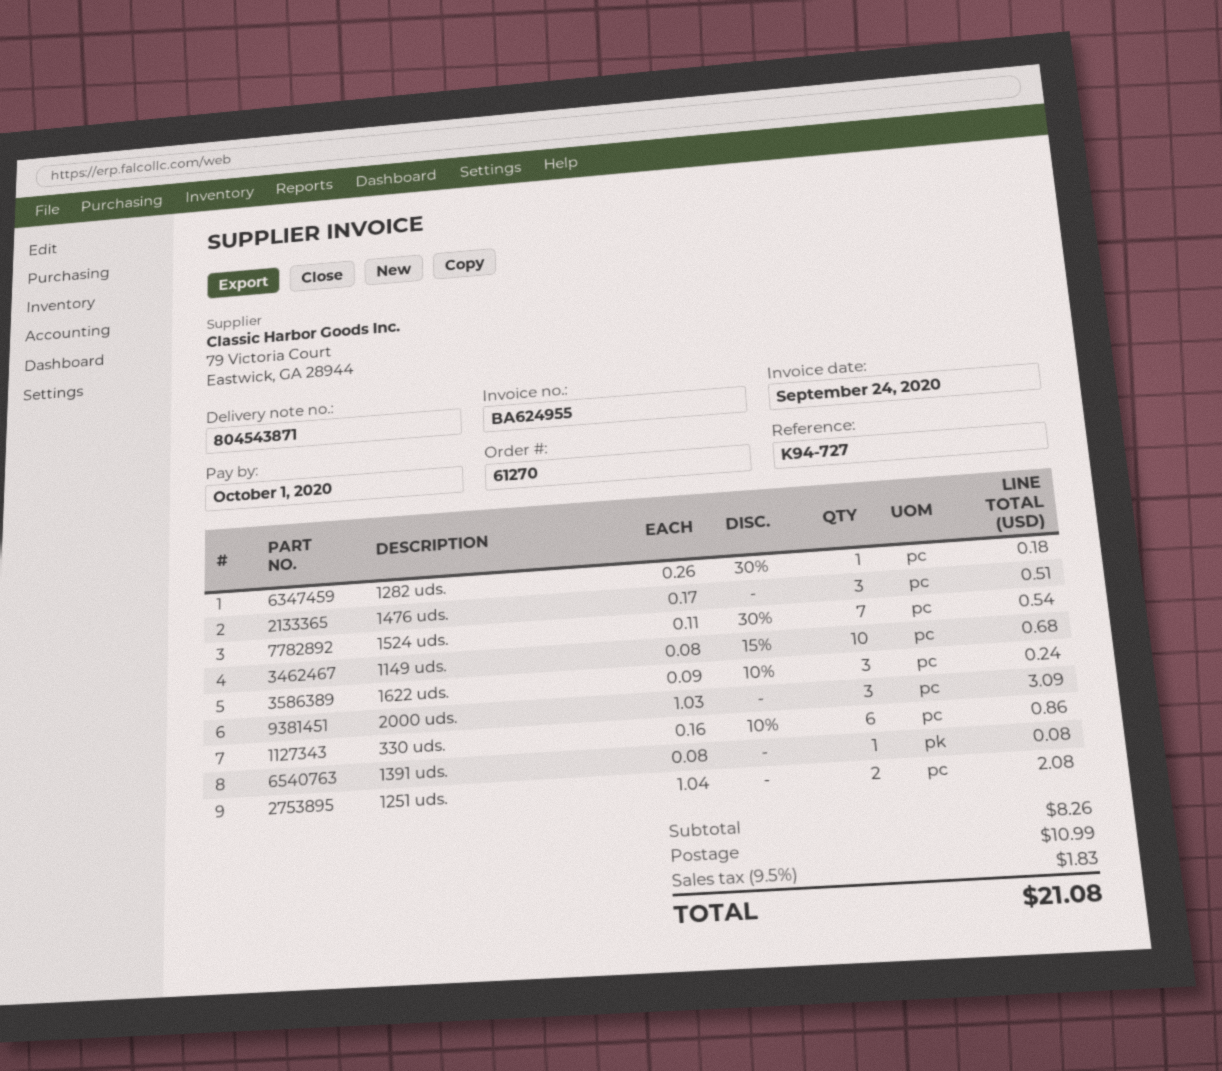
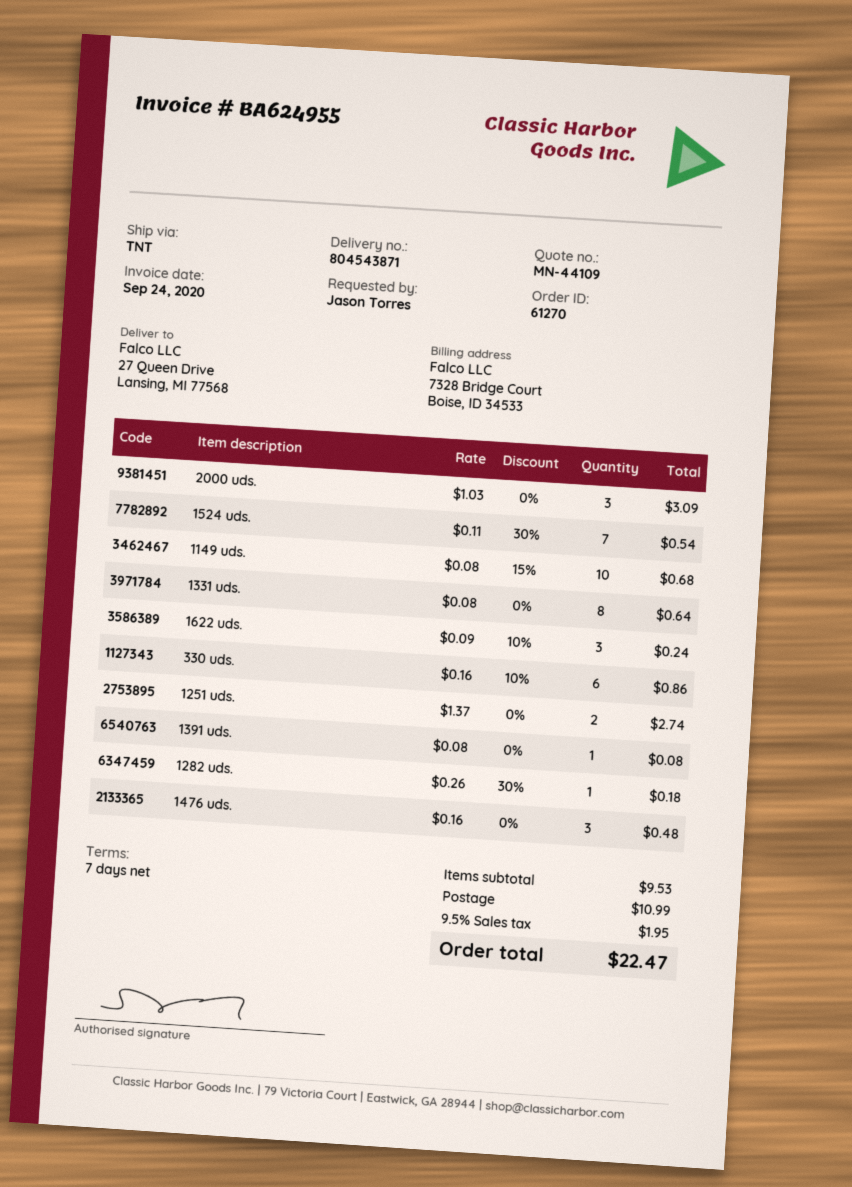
1476 uds.: 3 x 0.17 = 0.51 -> 3 x 0.16 = 0.48
1251 uds.: 2 x 1.04 = 2.08 -> 2 x 1.37 = 2.74
1331 uds.: none -> 8 x 0.08 = 0.64
subtotal: 8.26 -> 9.53
tax: 9.5% = 1.83 -> 9.5% = 1.95
total: 21.08 -> 22.47

